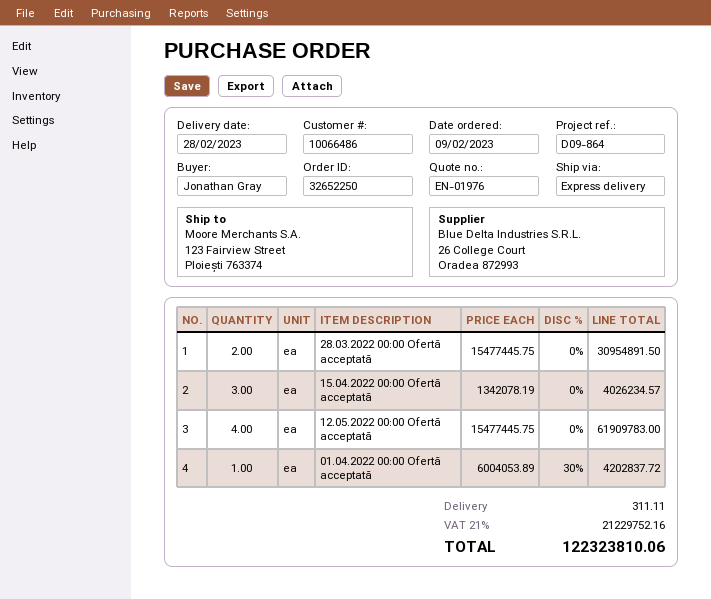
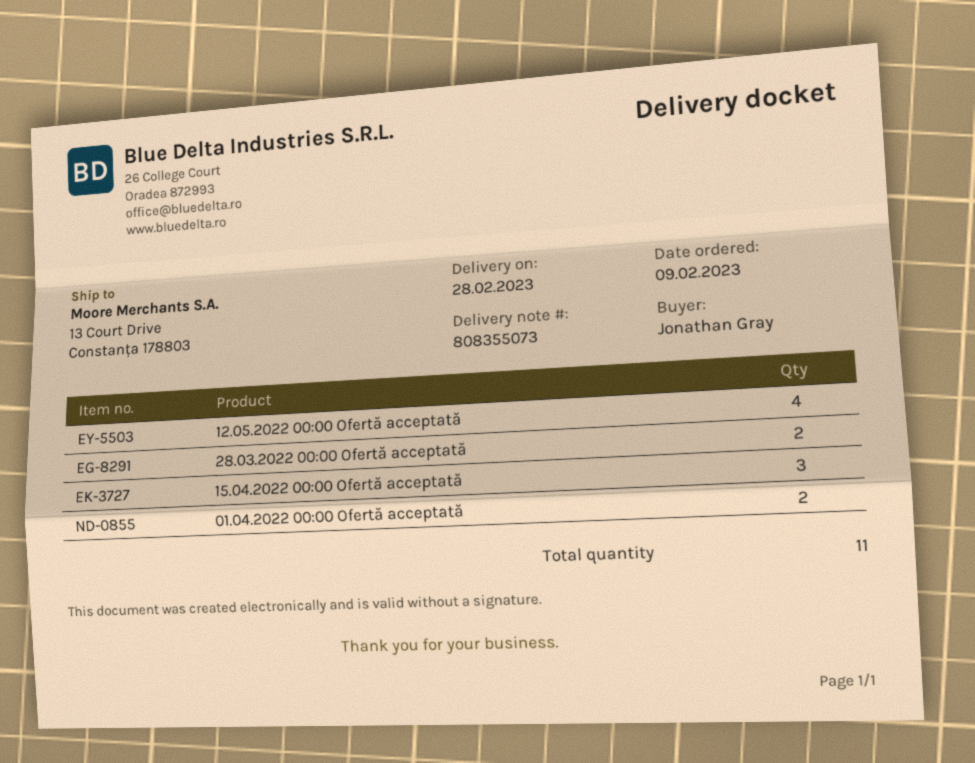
ship to: 123 Fairview Street, Ploiești 763374 -> 13 Court Drive, Constanța 178803
01.04.2022 00:00 Ofertă acceptată: 1 -> 2

